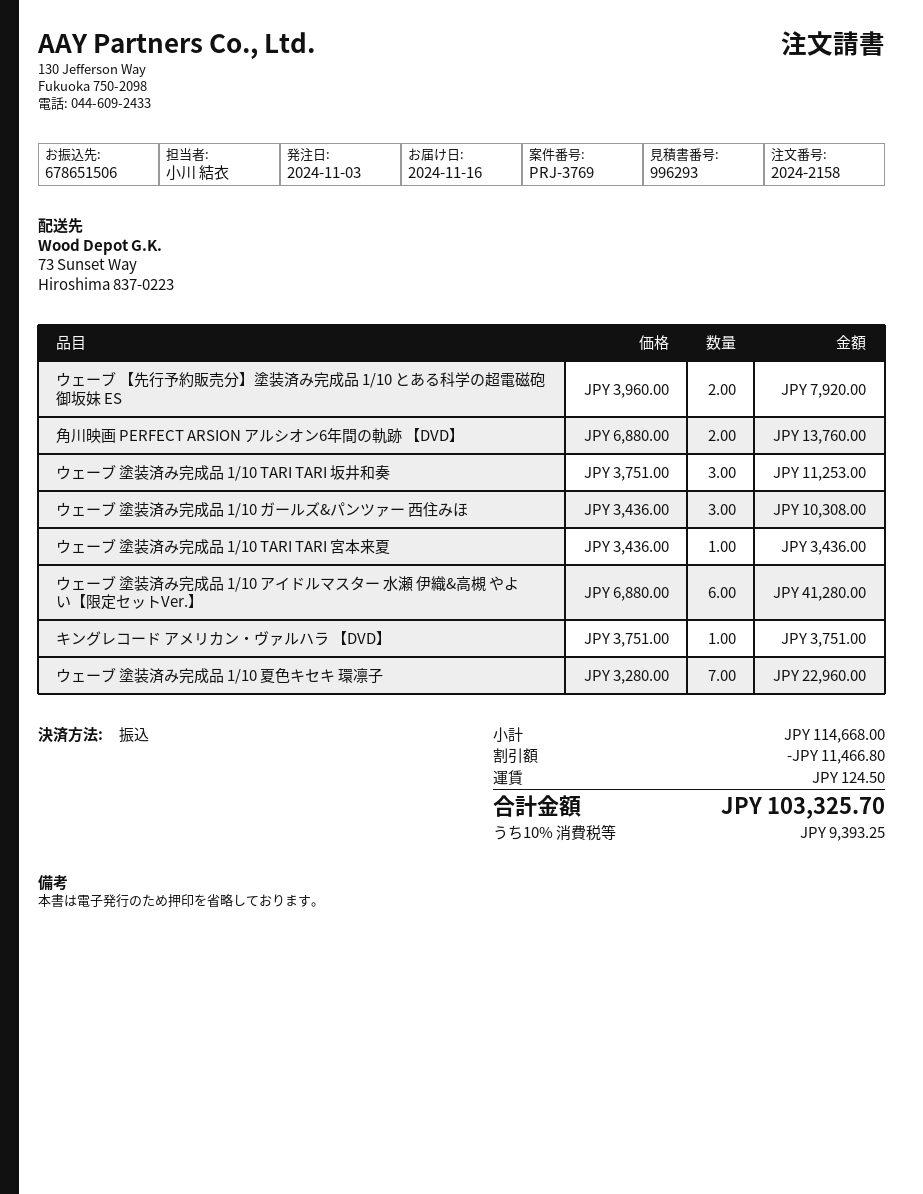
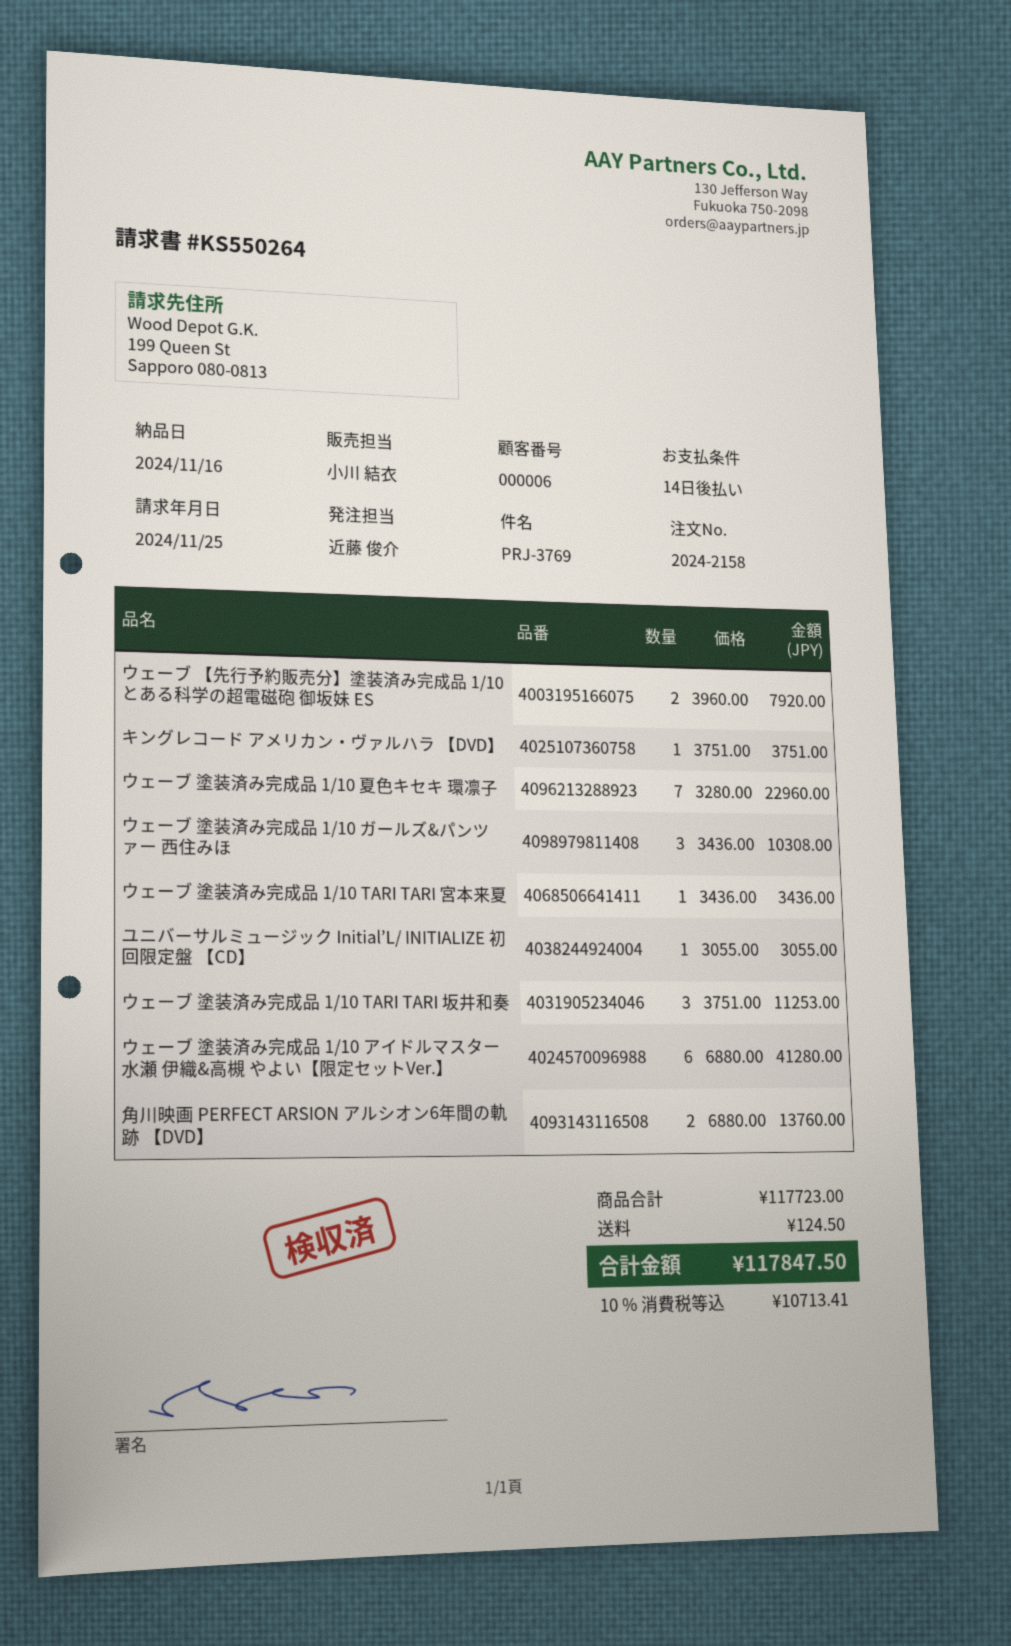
ユニバーサルミュージック Initial’L/ INITIALIZE 初回限定盤 【CD】: none -> 1 x 3055.00 = 3055.00
subtotal: 114668.00 -> 117723.00
discount: 11466.80 -> none
tax: 10% = 9393.25 -> 10% = 10713.41
total: 103325.70 -> 117847.50

